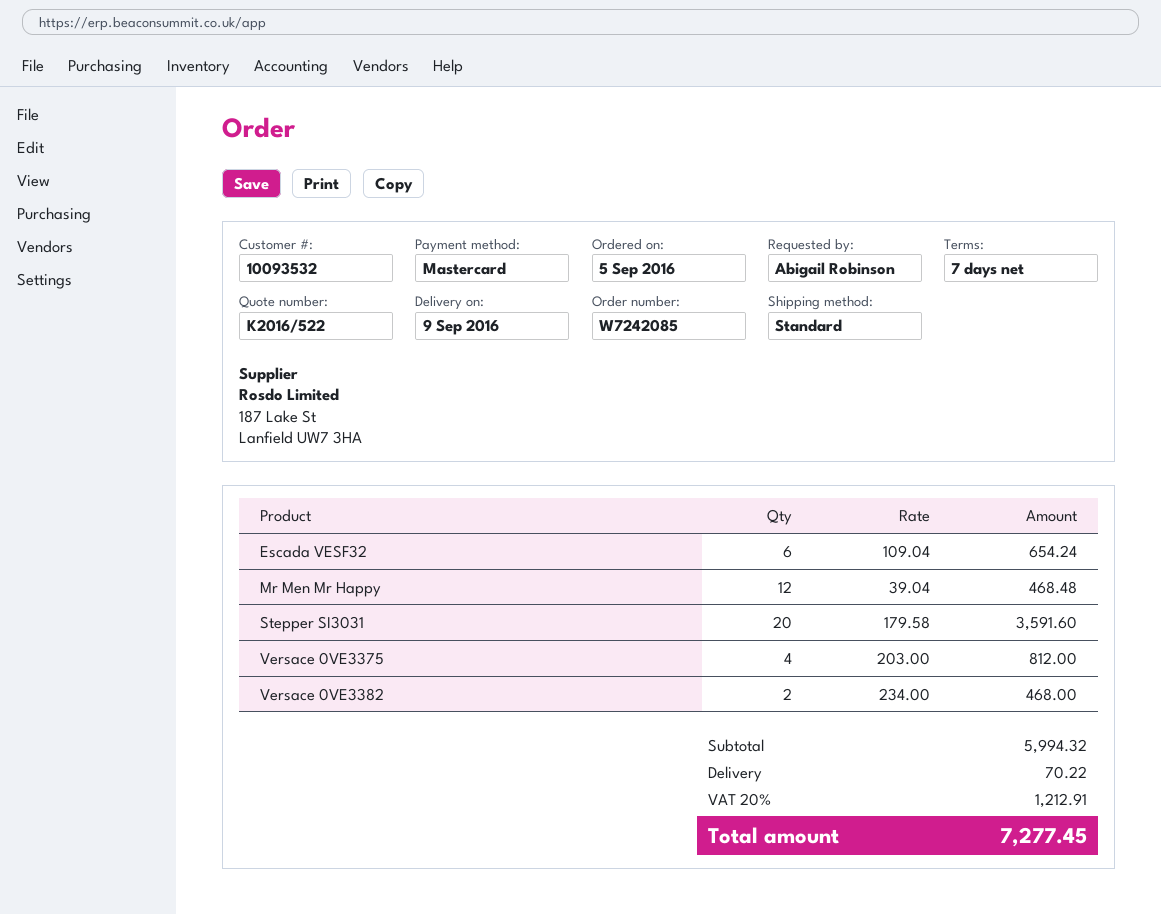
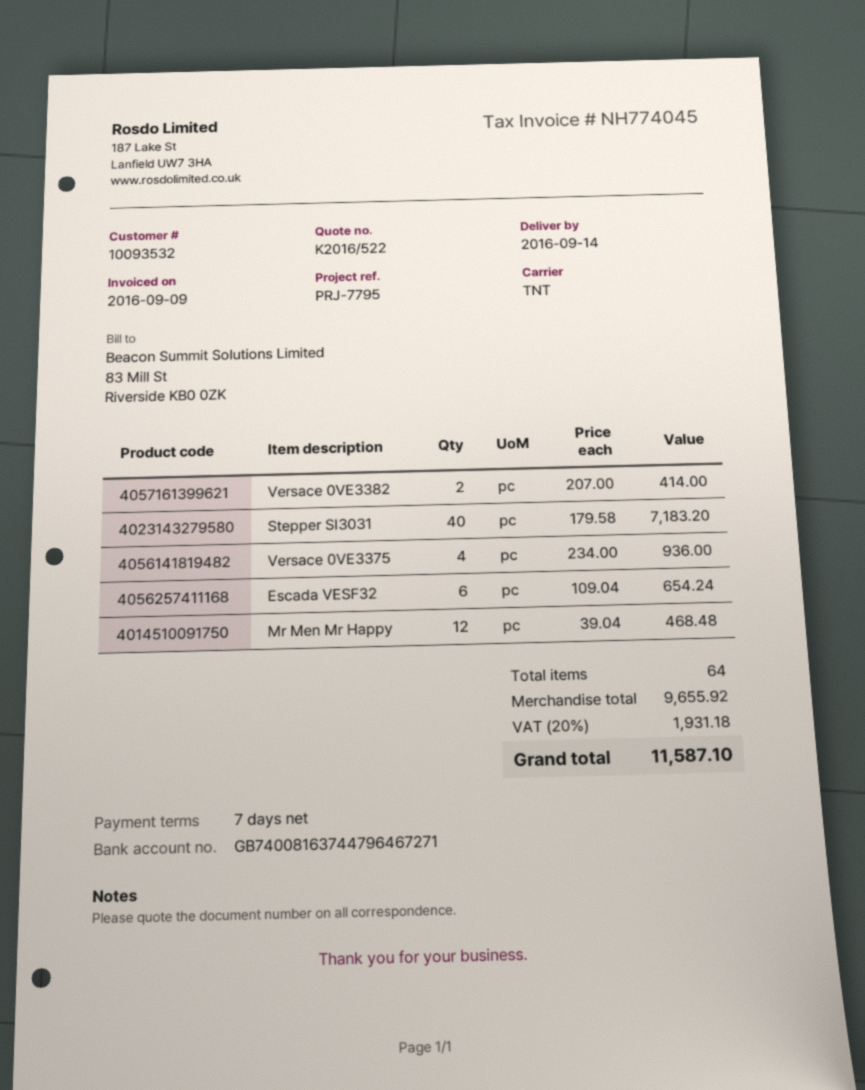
delivery date: 2016-09-09 -> 2016-09-14
shipping method: standard -> TNT
Stepper SI3031: 20 x 179.58 = 3591.60 -> 40 x 179.58 = 7183.20
Versace 0VE3375: 4 x 203.00 = 812.00 -> 4 x 234.00 = 936.00
Versace 0VE3382: 2 x 234.00 = 468.00 -> 2 x 207.00 = 414.00
subtotal: 5994.32 -> 9655.92
shipping: 70.22 -> none
tax: 20% = 1212.91 -> 20% = 1931.18
total: 7277.45 -> 11587.10

